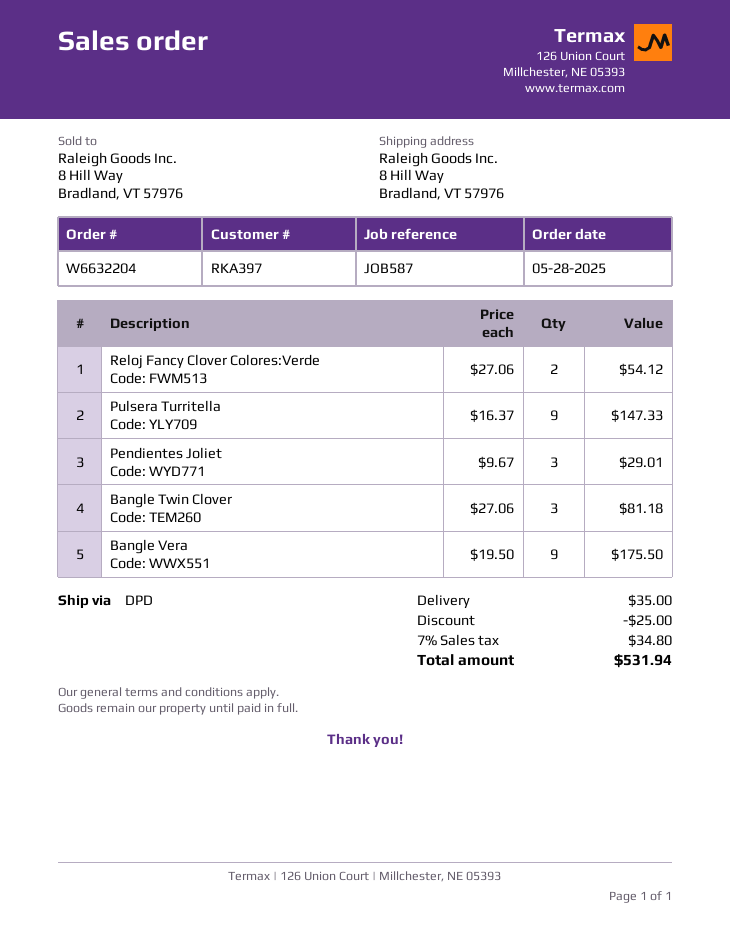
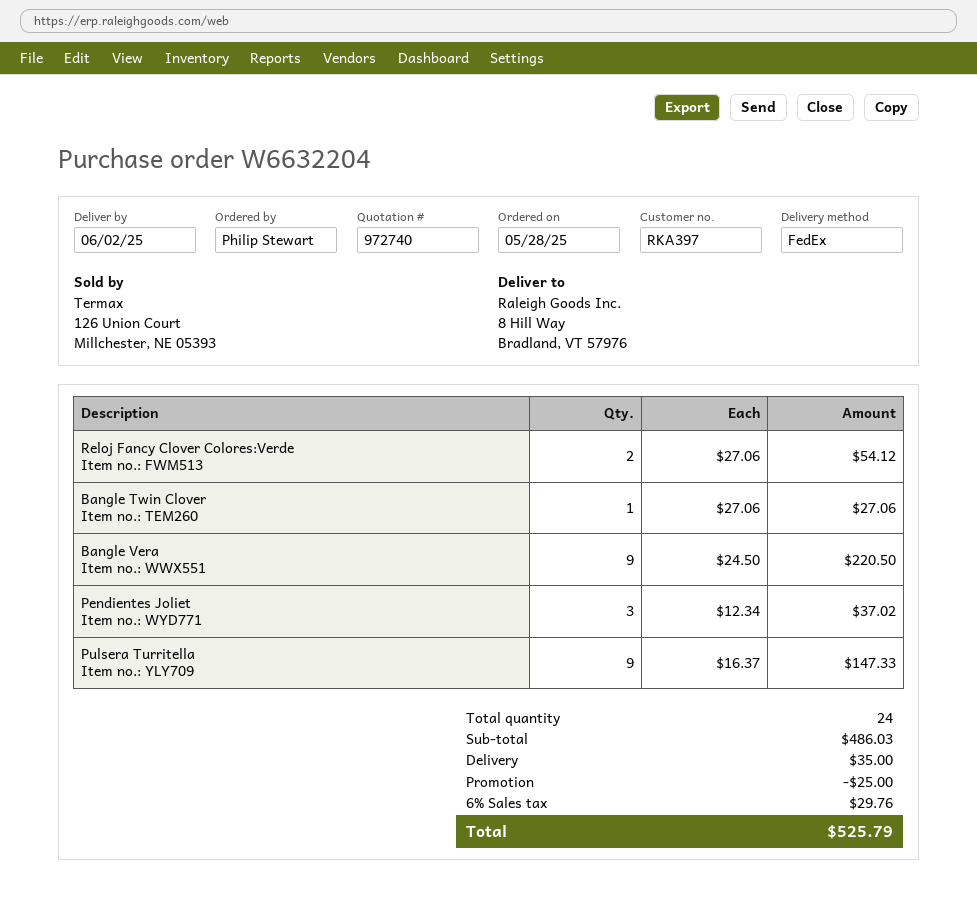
shipping method: DPD -> FedEx
Pendientes Joliet: 3 x 9.67 = 29.01 -> 3 x 12.34 = 37.02
Bangle Twin Clover: 3 x 27.06 = 81.18 -> 1 x 27.06 = 27.06
Bangle Vera: 9 x 19.50 = 175.50 -> 9 x 24.50 = 220.50
tax: 7% = 34.80 -> 6% = 29.76
total: 531.94 -> 525.79

